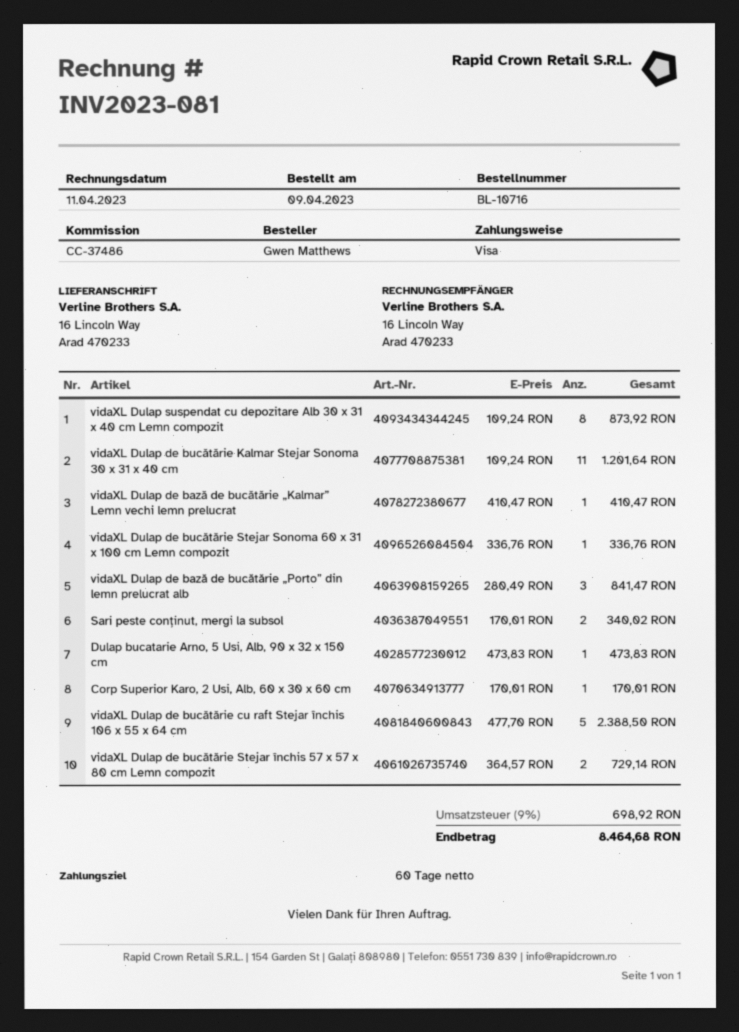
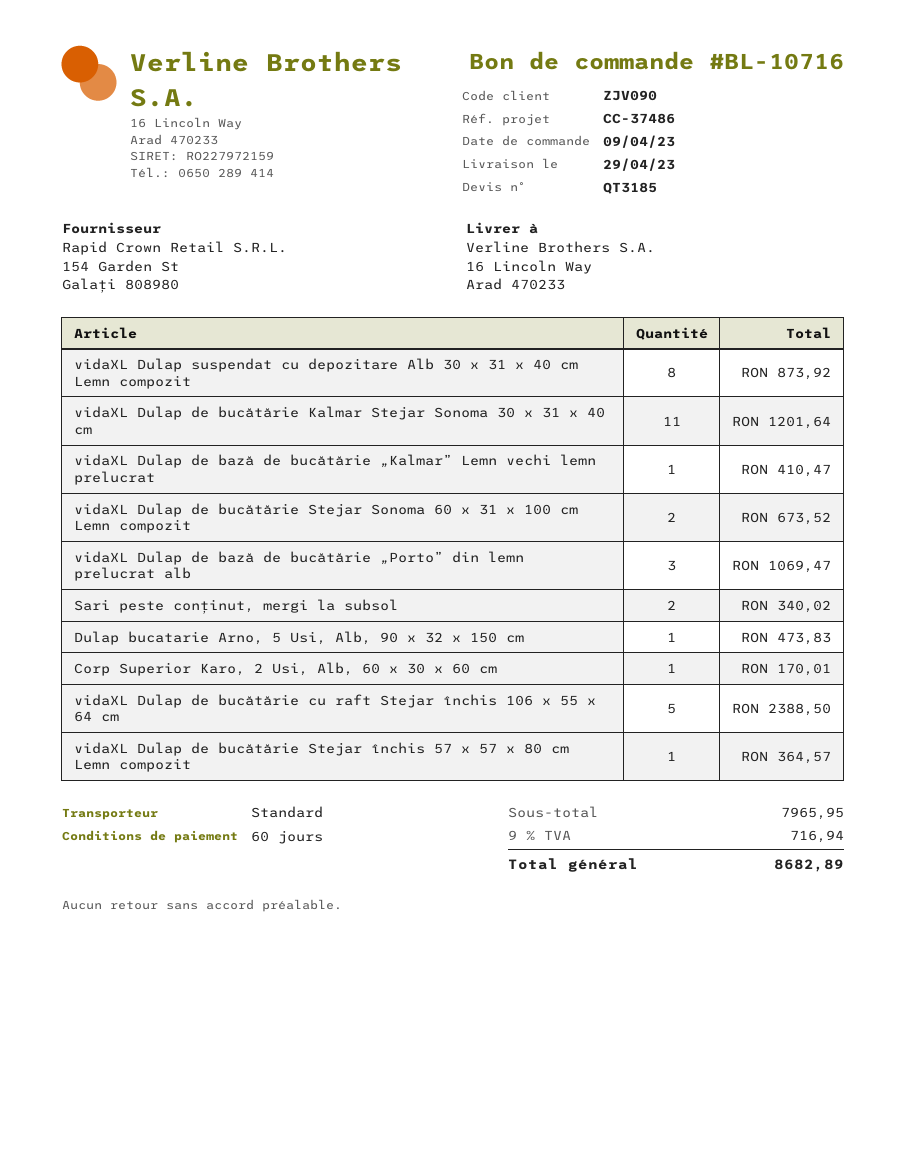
vidaXL Dulap de bucătărie Stejar Sonoma 60 x 31 x 100 cm Lemn compozit: 1 for 336.76 -> 2 for 673.52
vidaXL Dulap de bază de bucătărie „Porto” din lemn prelucrat alb: 3 for 841.47 -> 3 for 1069.47
vidaXL Dulap de bucătărie Stejar închis 57 x 57 x 80 cm Lemn compozit: 2 for 729.14 -> 1 for 364.57
tax: 9% = 698.92 -> 9% = 716.94
total: 8464.68 -> 8682.89

